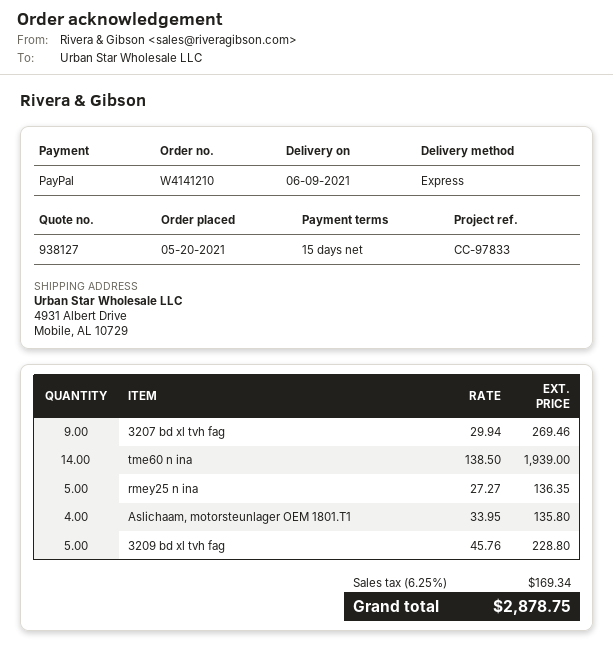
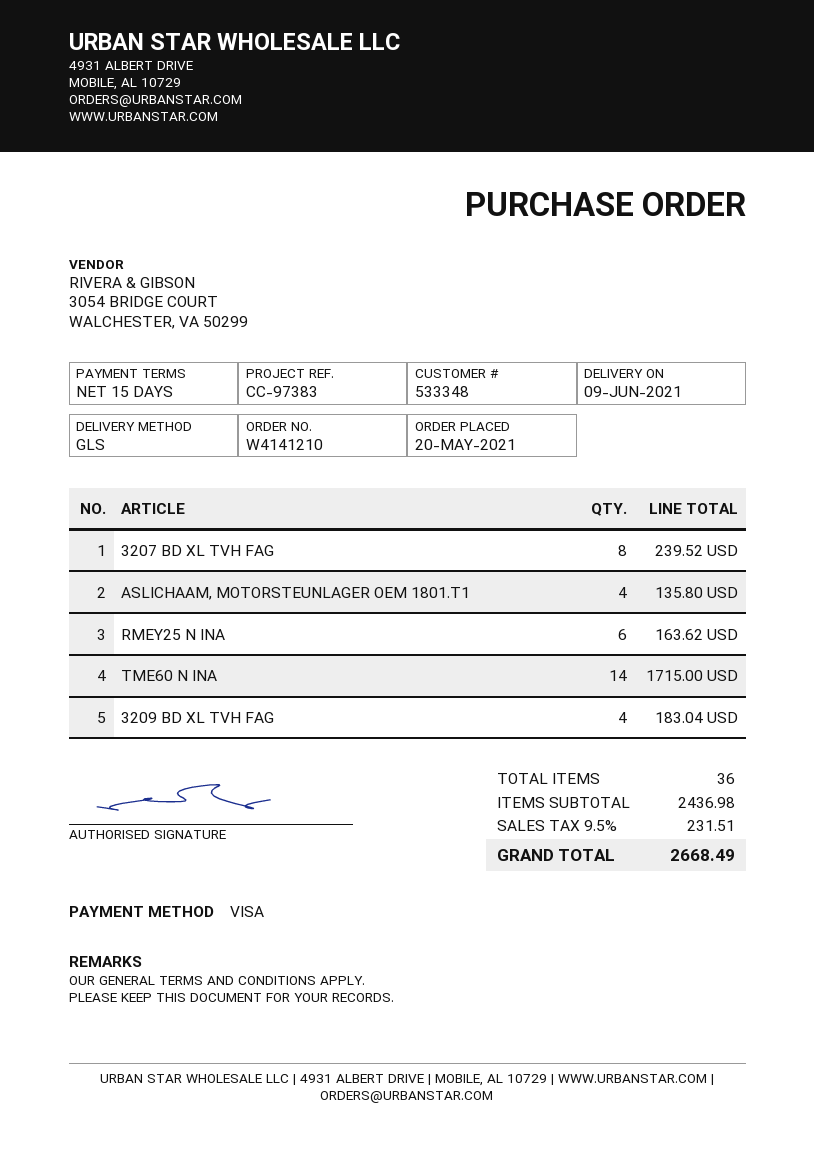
reference: CC-97833 -> CC-97383
payment method: PayPal -> Visa
shipping method: express -> GLS
3207 bd xl tvh fag: 9 for 269.46 -> 8 for 239.52
tme60 n ina: 14 for 1939.00 -> 14 for 1715.00
rmey25 n ina: 5 for 136.35 -> 6 for 163.62
3209 bd xl tvh fag: 5 for 228.80 -> 4 for 183.04
tax: 6.25% = 169.34 -> 9.5% = 231.51
total: 2878.75 -> 2668.49

